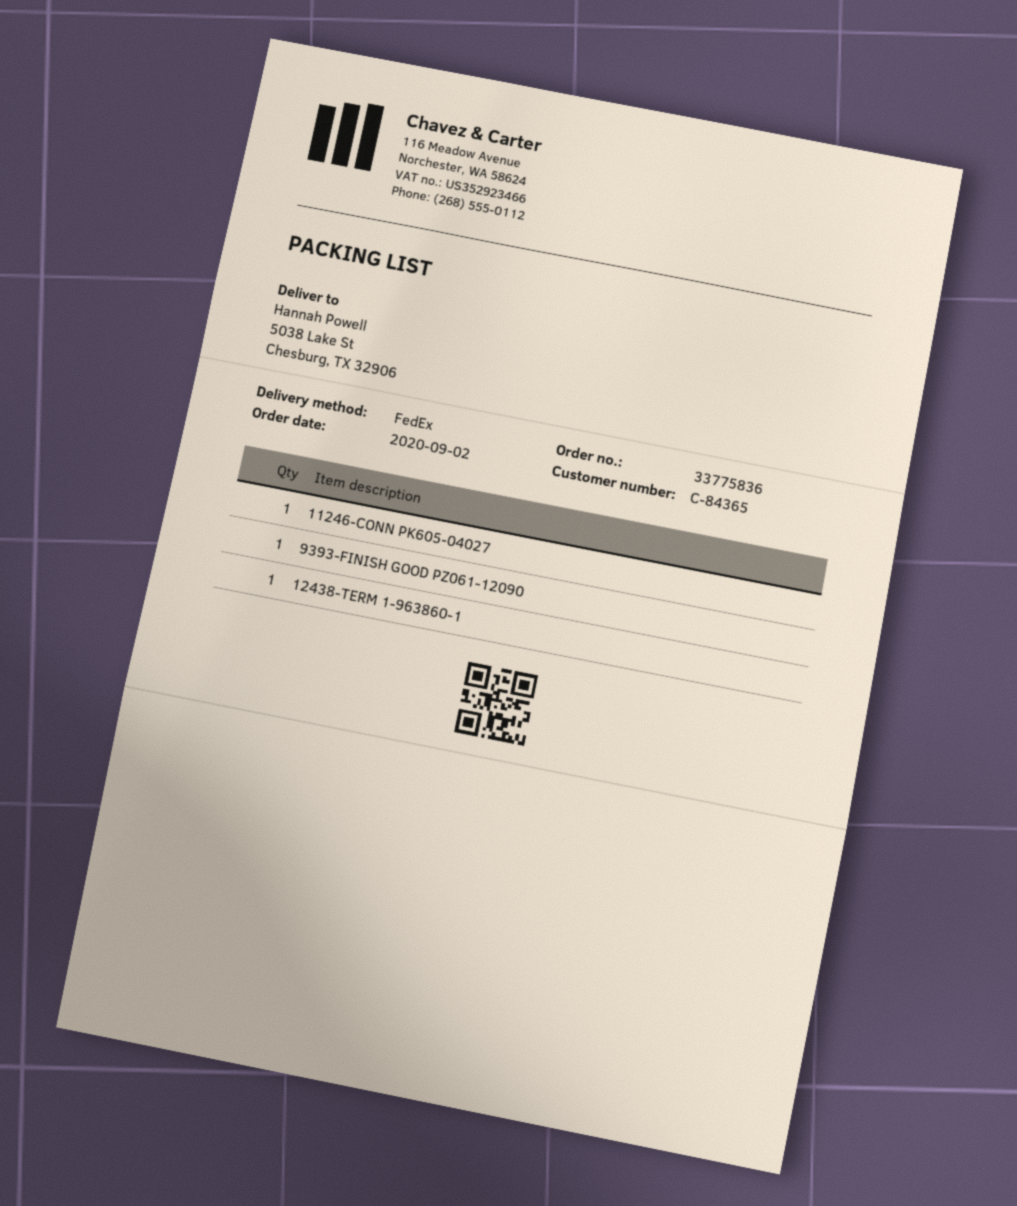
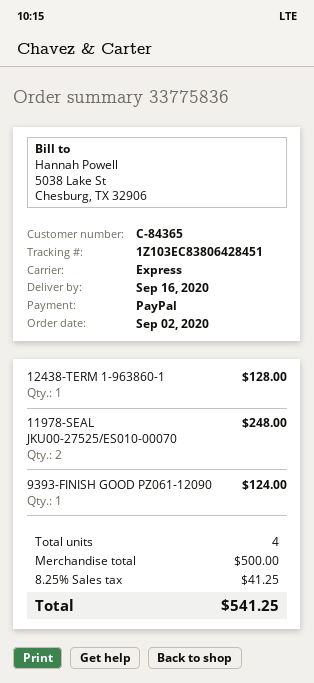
shipping method: FedEx -> express
11246-CONN PK605-04027: 1 -> none
11978-SEAL JKU00-27525/ES010-00070: none -> 2

